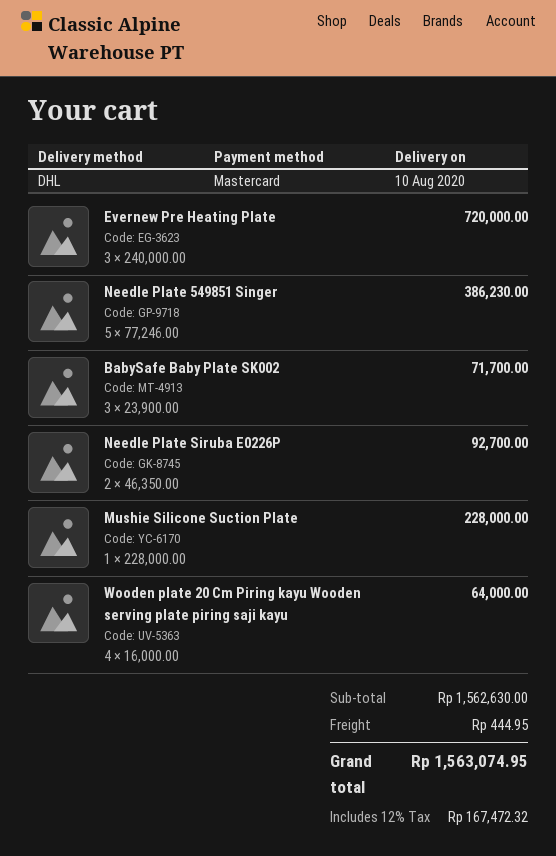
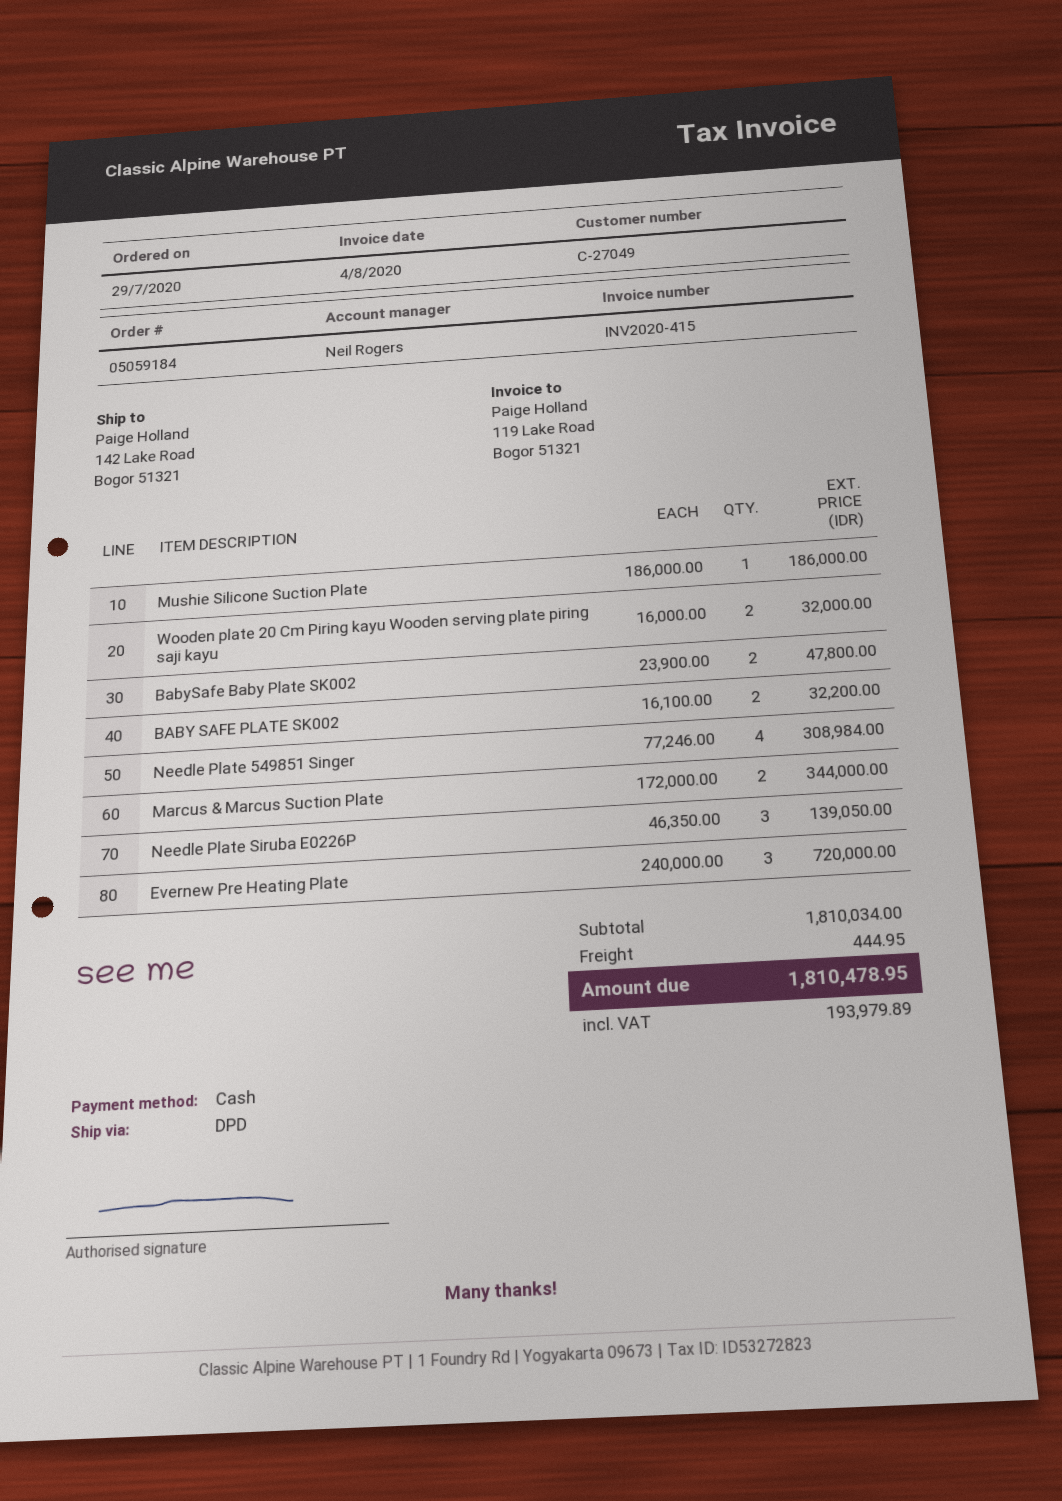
payment method: Mastercard -> cash
shipping method: DHL -> DPD
Needle Plate 549851 Singer: 5 x 77246.00 = 386230.00 -> 4 x 77246.00 = 308984.00
BabySafe Baby Plate SK002: 3 x 23900.00 = 71700.00 -> 2 x 23900.00 = 47800.00
Needle Plate Siruba E0226P: 2 x 46350.00 = 92700.00 -> 3 x 46350.00 = 139050.00
Mushie Silicone Suction Plate: 1 x 228000.00 = 228000.00 -> 1 x 186000.00 = 186000.00
Wooden plate 20 Cm Piring kayu Wooden serving plate piring saji kayu: 4 x 16000.00 = 64000.00 -> 2 x 16000.00 = 32000.00
BABY SAFE PLATE SK002: none -> 2 x 16100.00 = 32200.00
Marcus & Marcus Suction Plate: none -> 2 x 172000.00 = 344000.00
subtotal: 1562630.00 -> 1810034.00
tax: 167472.32 -> 193979.89
total: 1563074.95 -> 1810478.95

